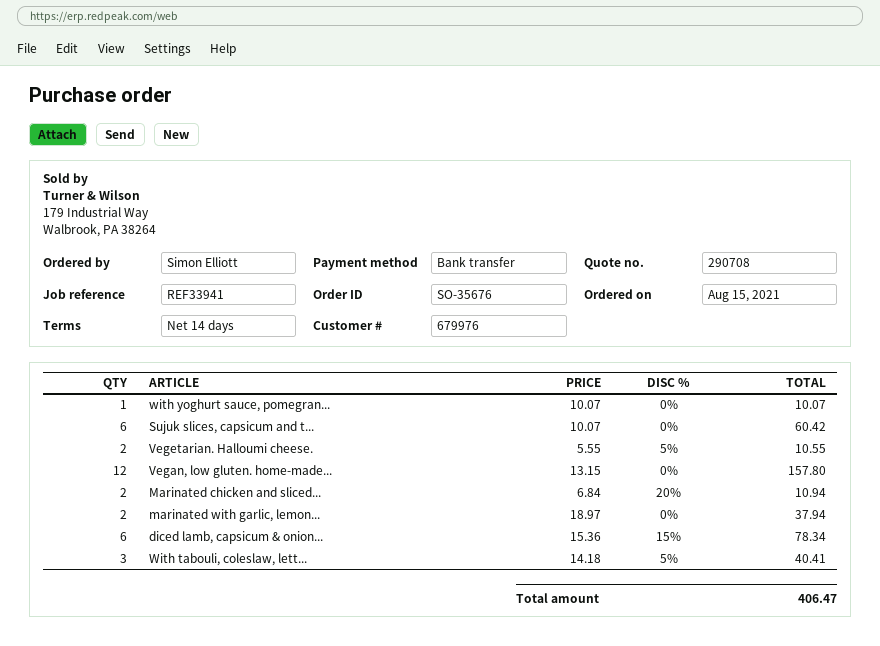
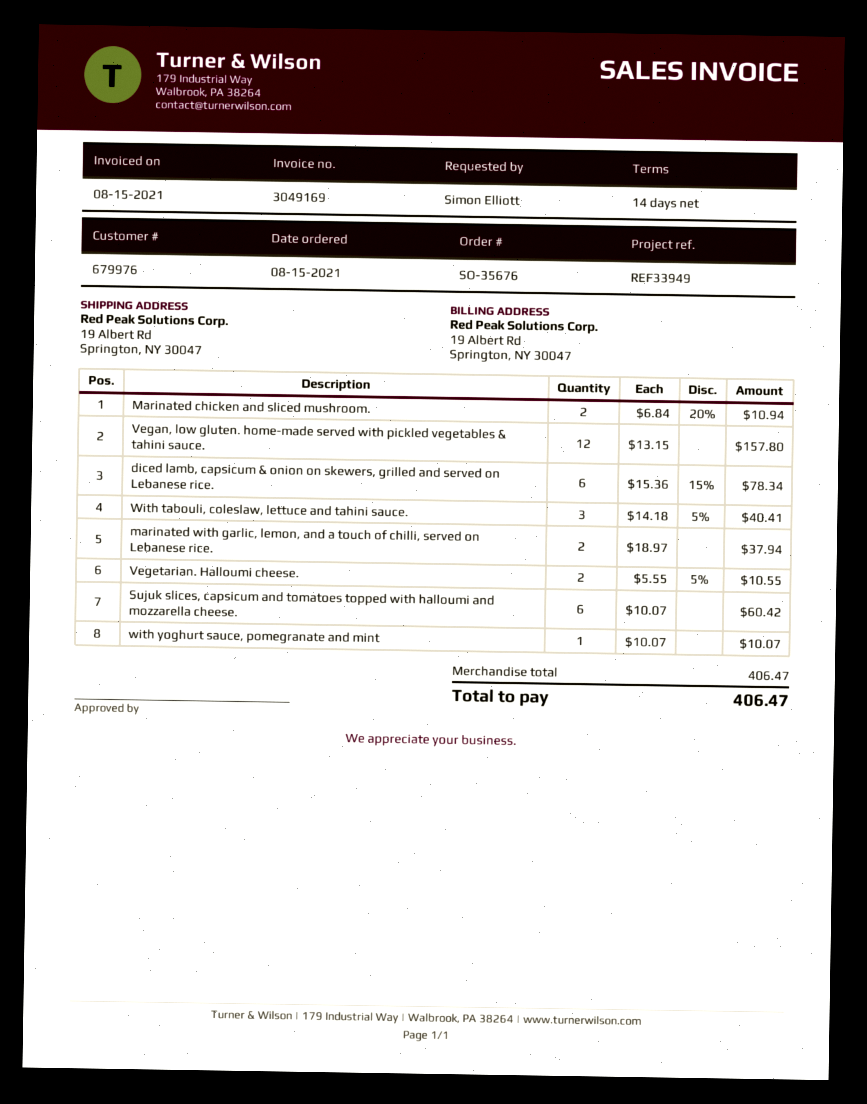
reference: REF33941 -> REF33949

